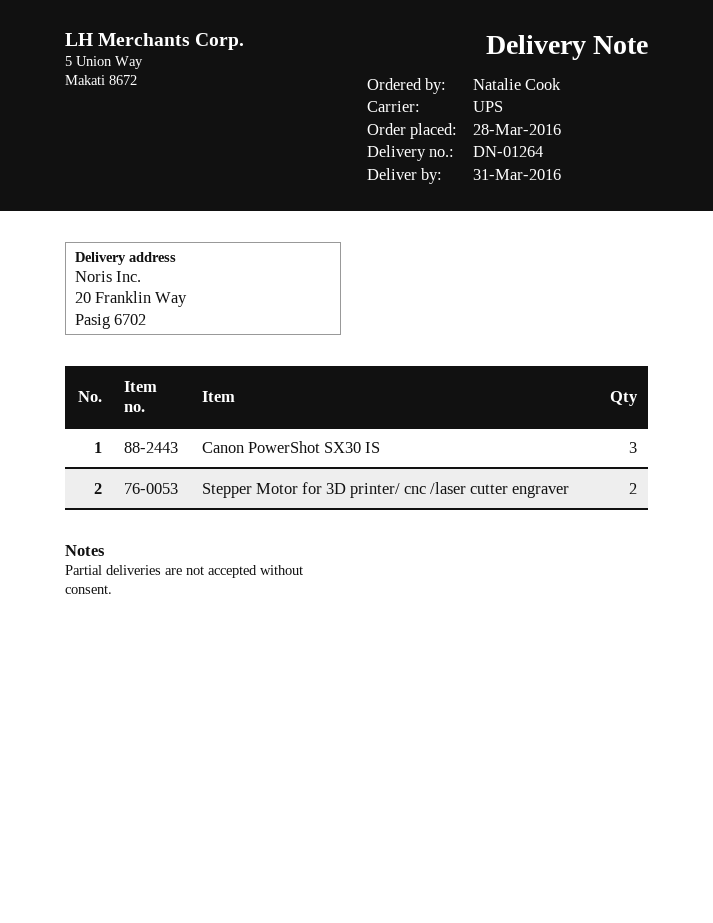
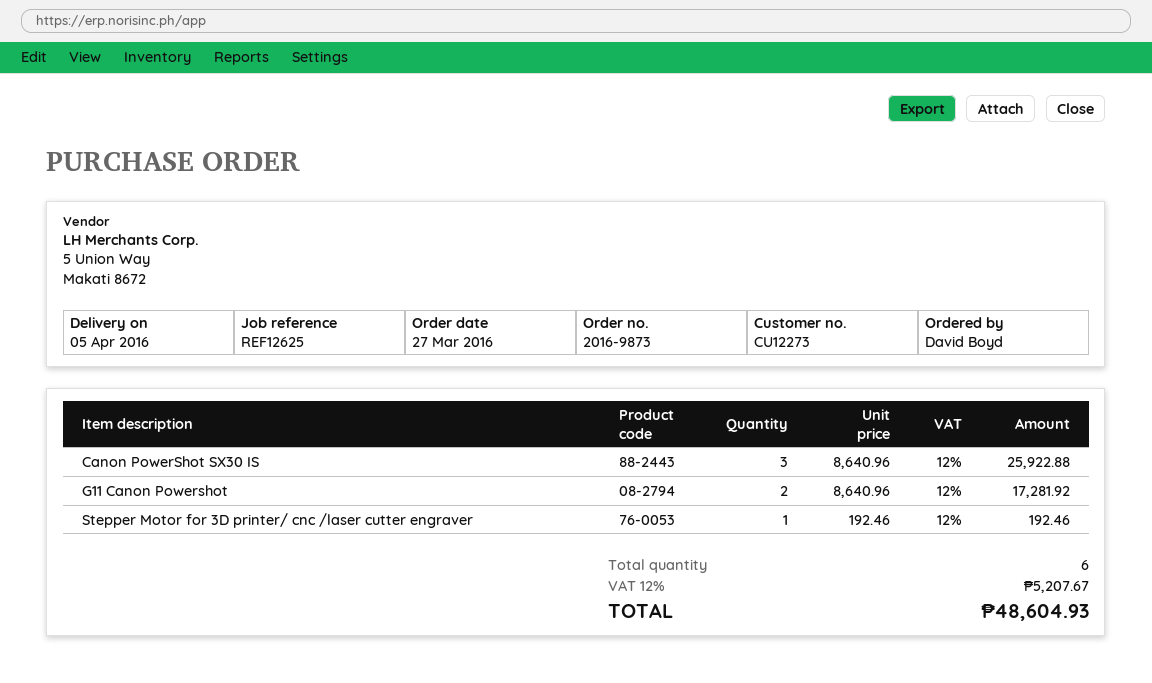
order date: 2016-03-28 -> 2016-03-27
delivery date: 2016-03-31 -> 2016-04-05
ordered by: Natalie Cook -> David Boyd
Stepper Motor for 3D printer/ cnc /laser cutter engraver: 2 -> 1
G11 Canon Powershot: none -> 2

